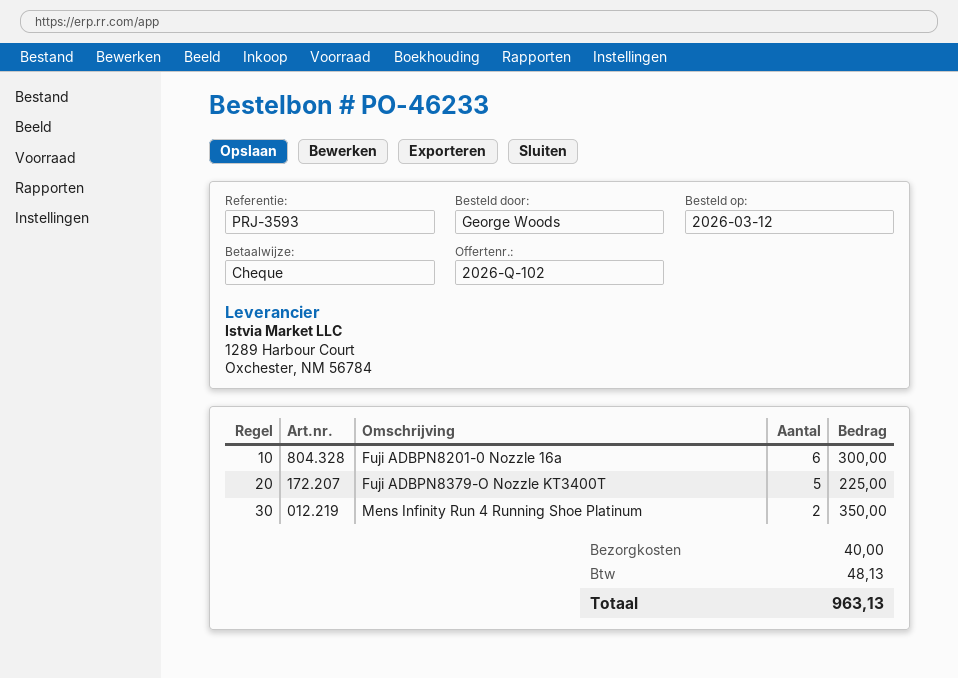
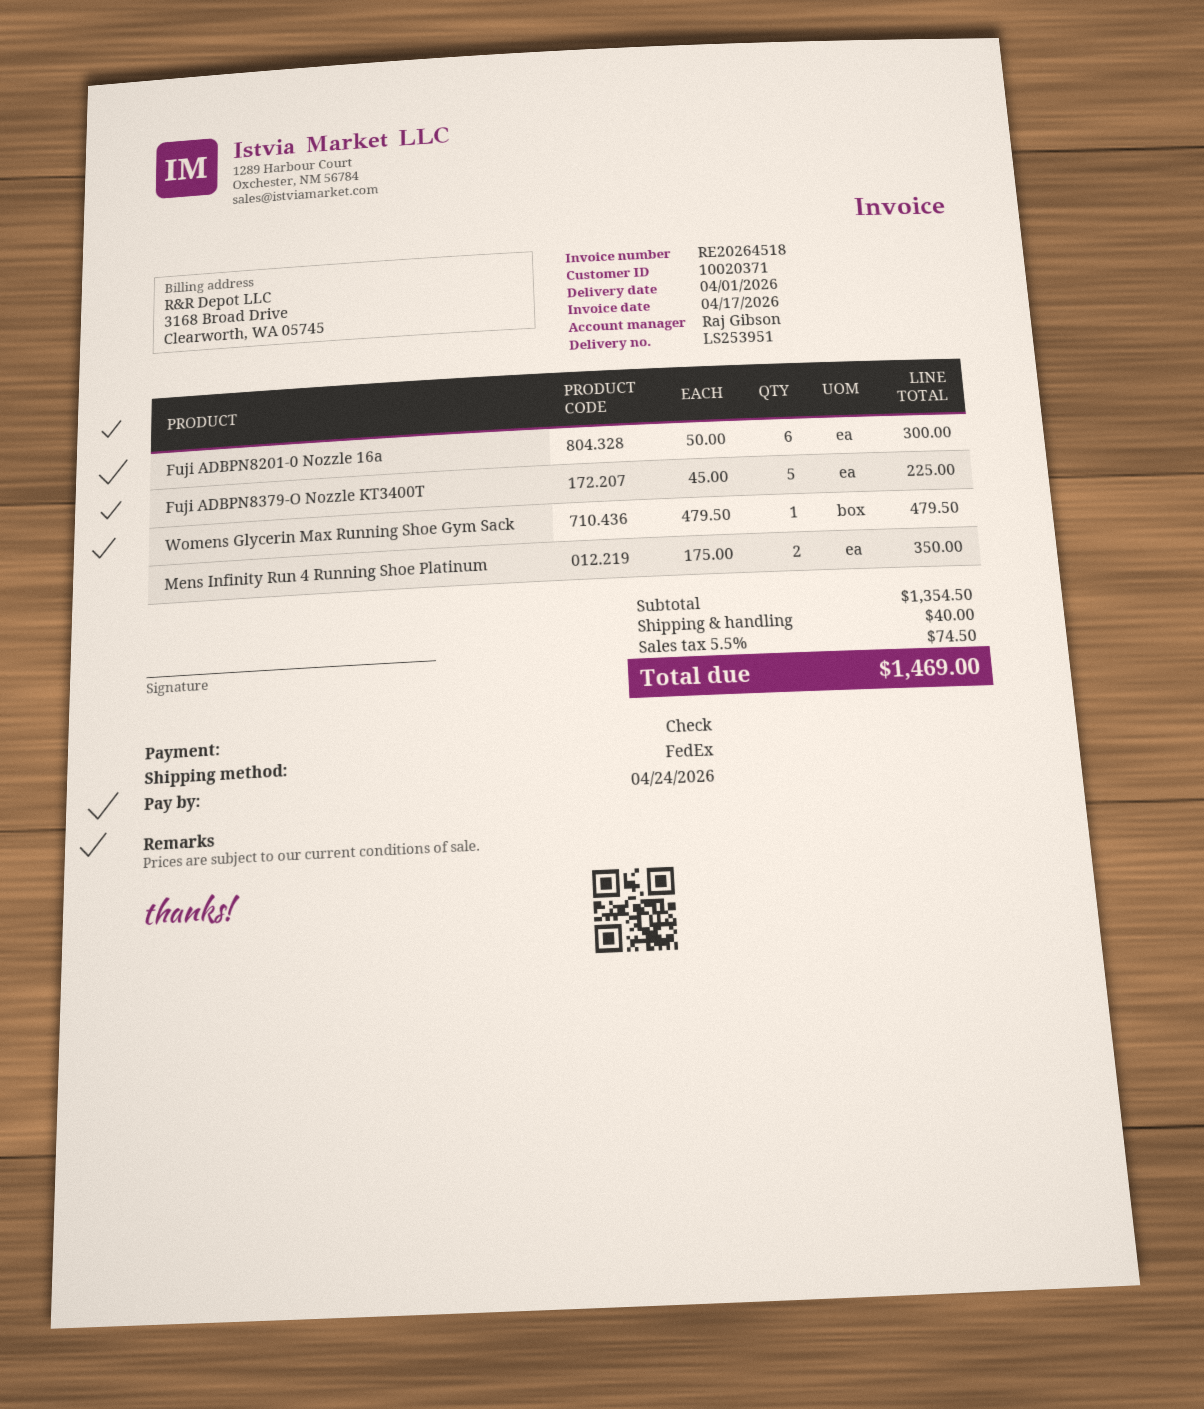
Womens Glycerin Max Running Shoe Gym Sack: none -> 1 for 479.50
tax: 48.13 -> 74.50
total: 963.13 -> 1469.00

